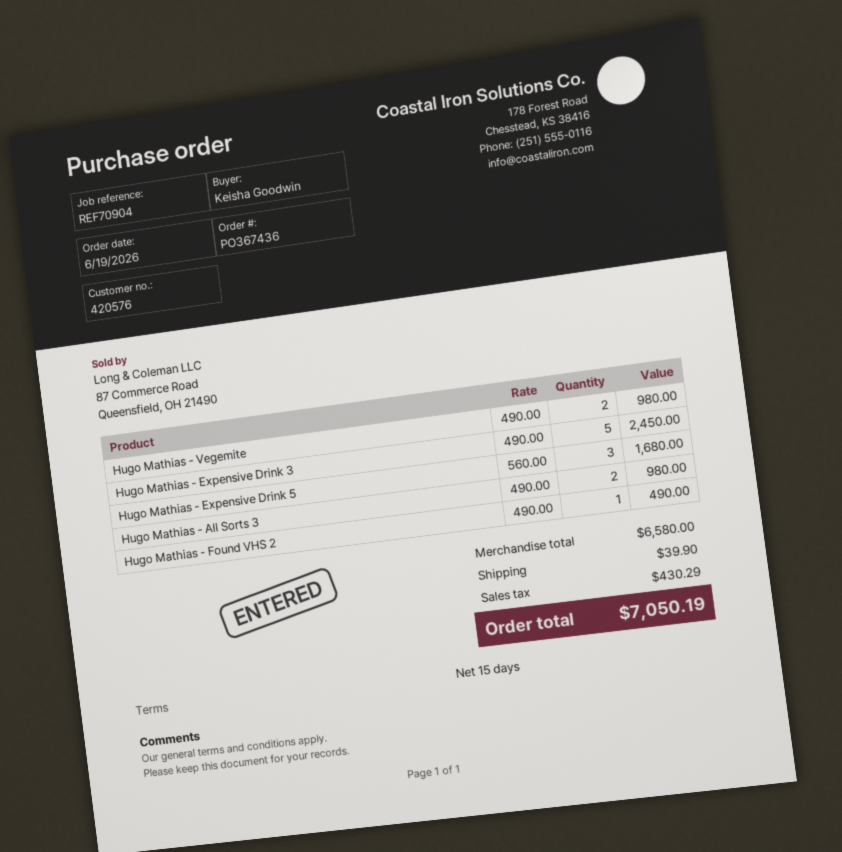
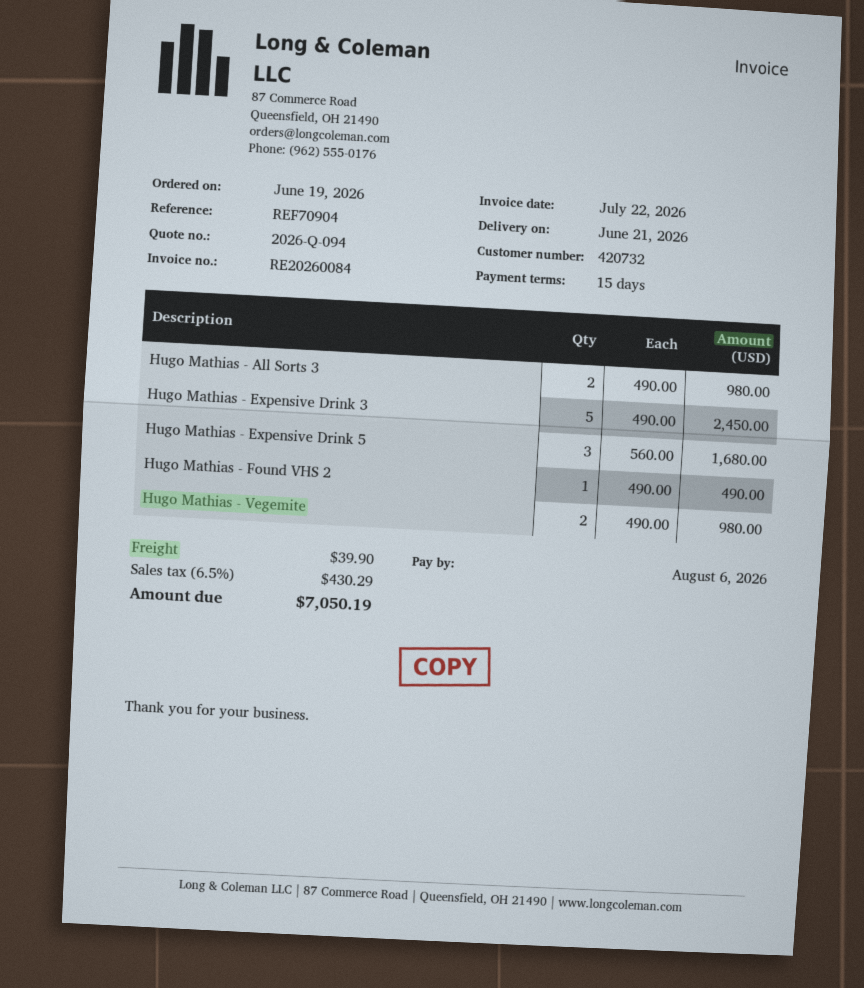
customer number: 420576 -> 420732

